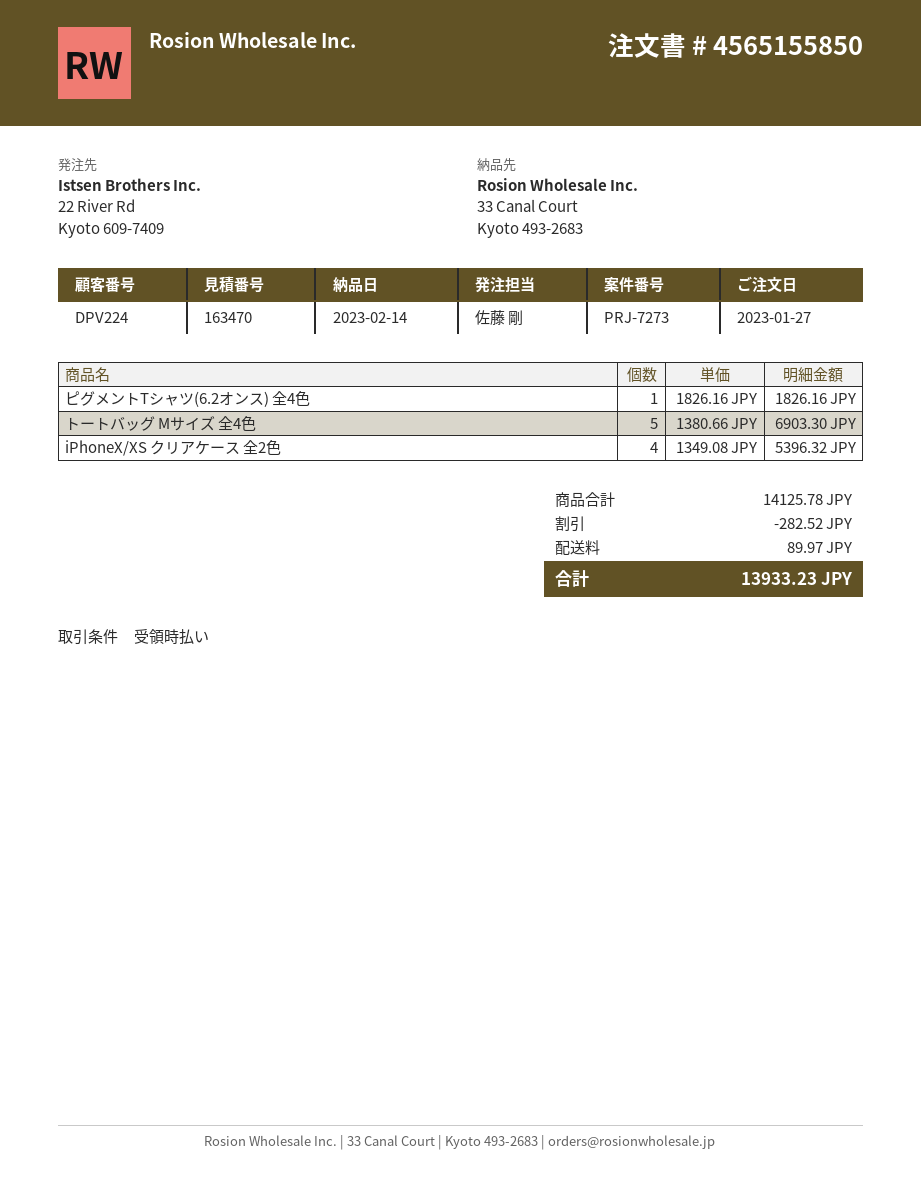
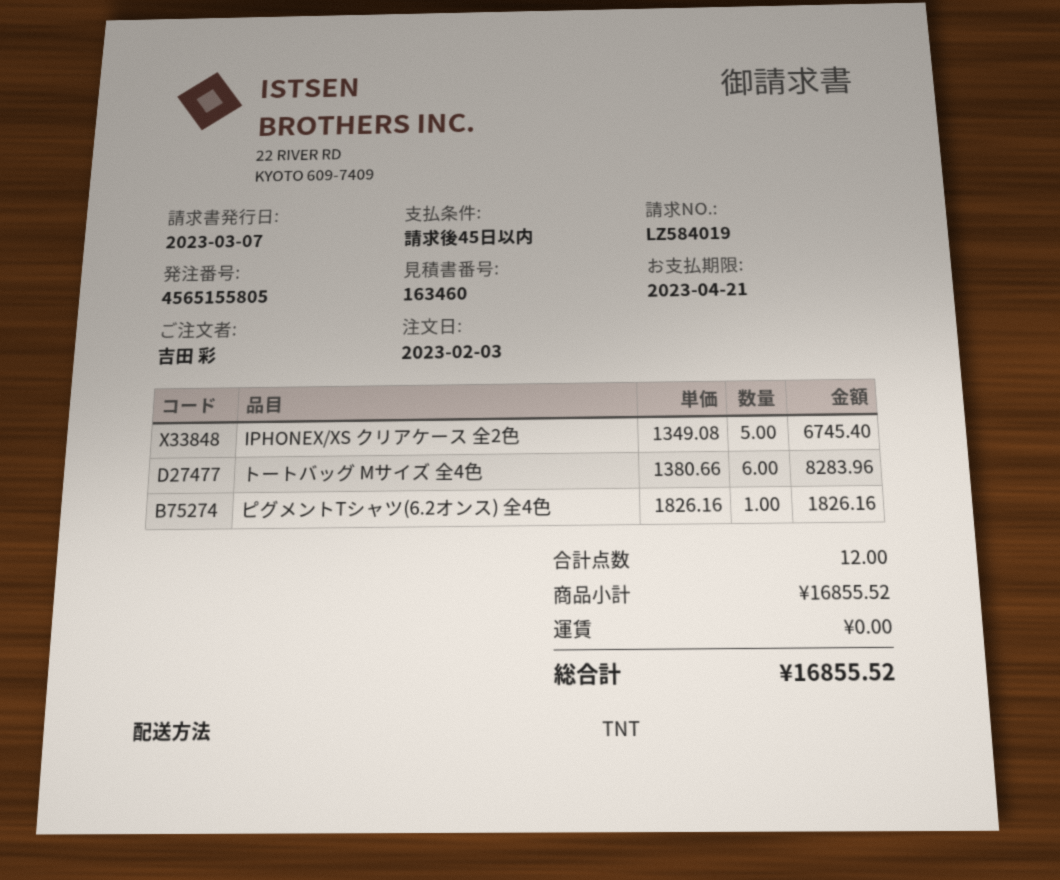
quote number: 163470 -> 163460
order number: 4565155850 -> 4565155805
order date: 2023-01-27 -> 2023-02-03
payment terms: on receipt -> 45 days
ordered by: 佐藤 剛 -> 吉田 彩
トートバッグ Mサイズ 全4色: 5 x 1380.66 = 6903.30 -> 6 x 1380.66 = 8283.96
iPhoneX/XS クリアケース 全2色: 4 x 1349.08 = 5396.32 -> 5 x 1349.08 = 6745.40
subtotal: 14125.78 -> 16855.52
discount: 282.52 -> none
shipping: 89.97 -> 0.00
total: 13933.23 -> 16855.52

